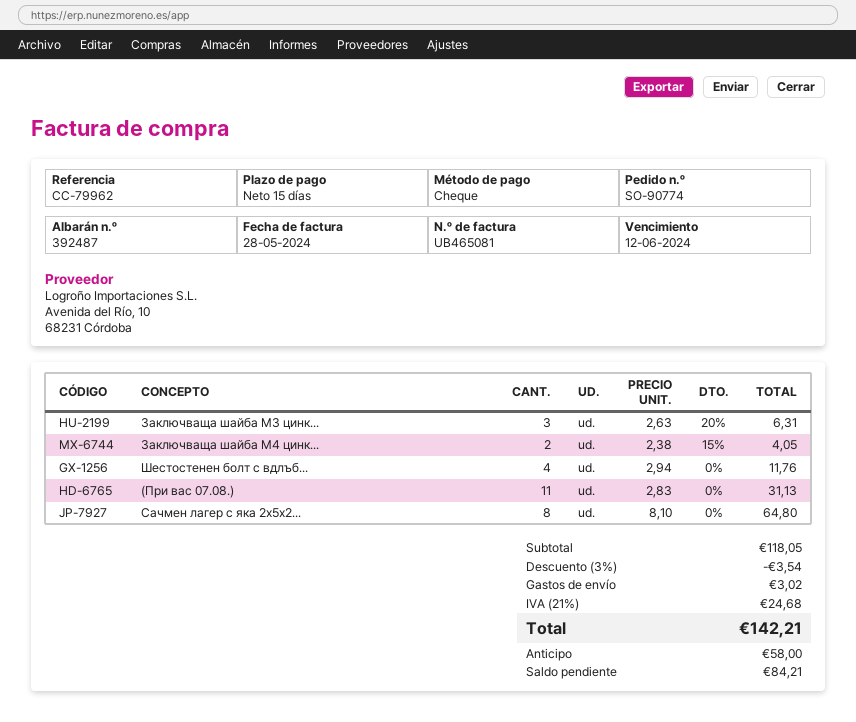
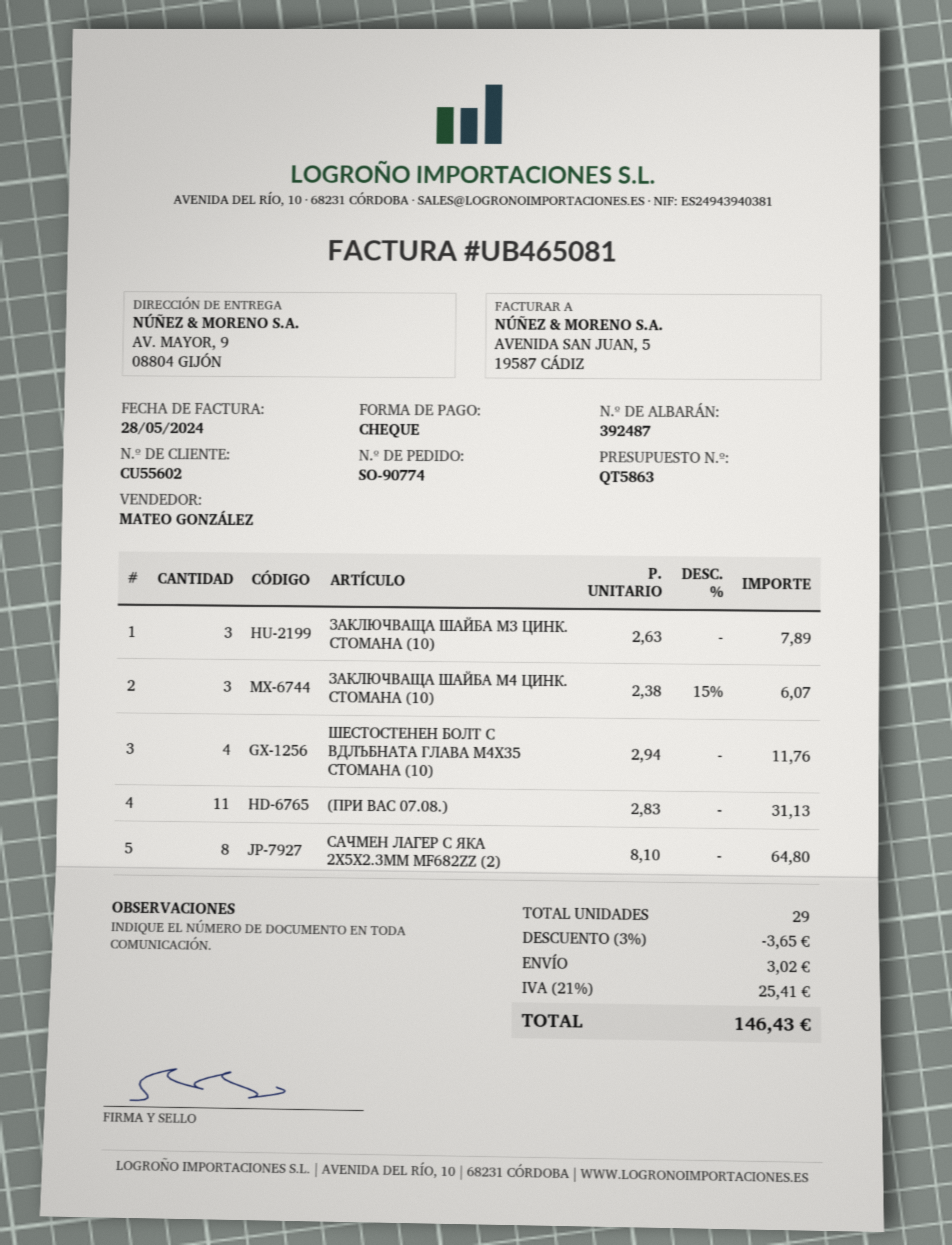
Заключваща шайба M3 цинк...: 3 x 2.63 - 20% = 6.31 -> 3 x 2.63 = 7.89
Заключваща шайба M4 цинк...: 2 x 2.38 - 15% = 4.05 -> 3 x 2.38 - 15% = 6.07
discount: 3% = 3.54 -> 3% = 3.65
tax: 21% = 24.68 -> 21% = 25.41
total: 142.21 -> 146.43

